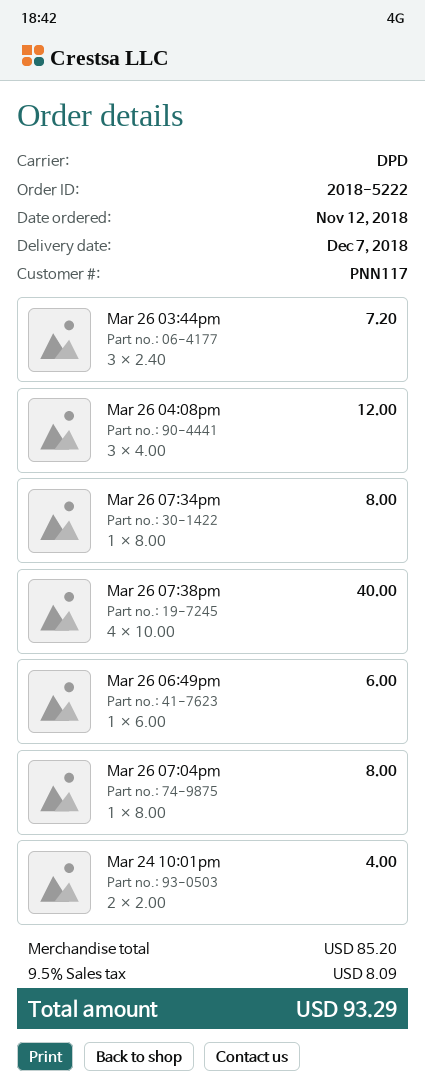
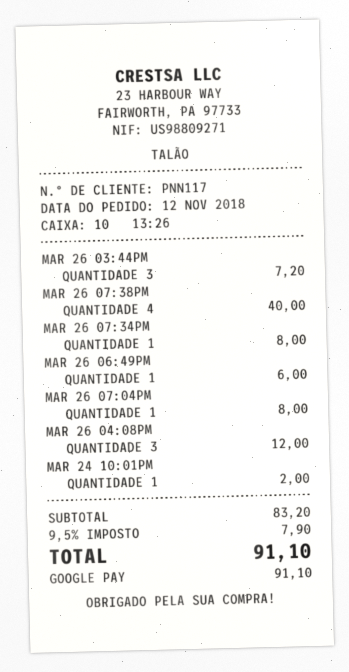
Mar 24 10:01pm: 2 for 4.00 -> 1 for 2.00
subtotal: 85.20 -> 83.20
tax: 9.5% = 8.09 -> 9.5% = 7.90
total: 93.29 -> 91.10

